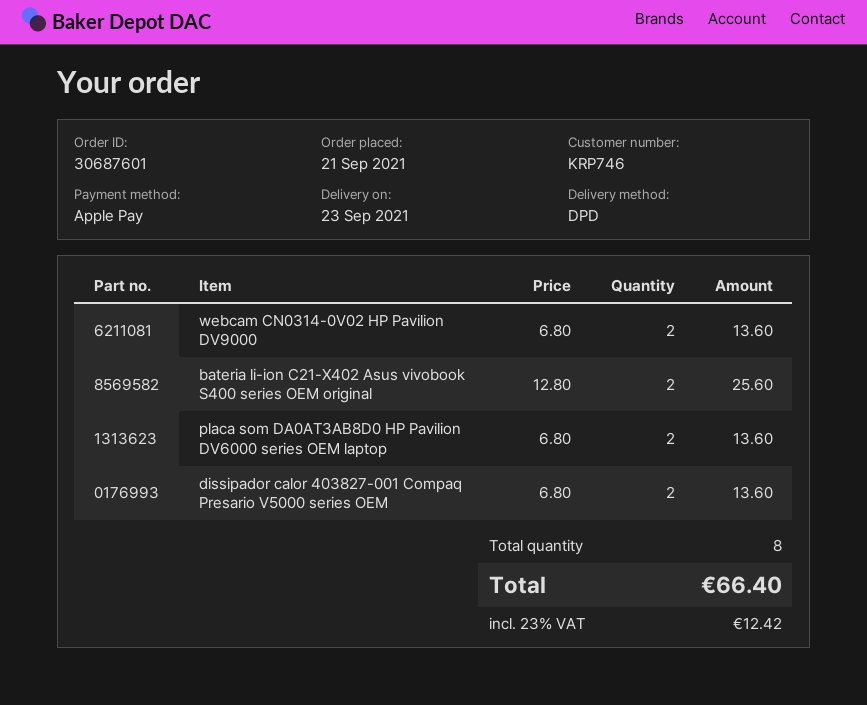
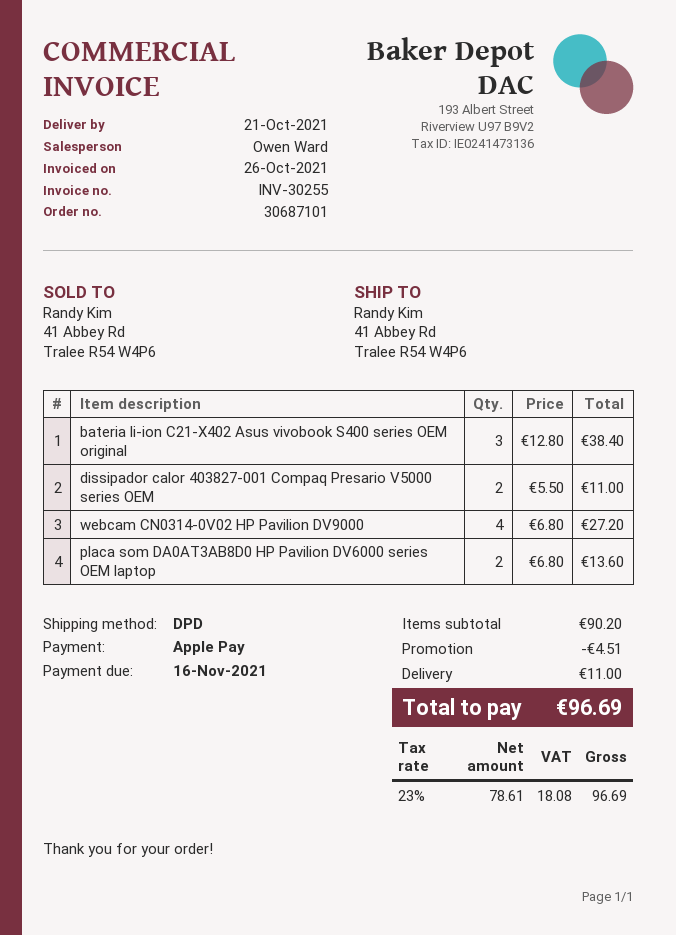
order number: 30687601 -> 30687101
delivery date: 2021-09-23 -> 2021-10-21
webcam CN0314-0V02 HP Pavilion DV9000: 2 x 6.80 = 13.60 -> 4 x 6.80 = 27.20
bateria li-ion C21-X402 Asus vivobook S400 series OEM original: 2 x 12.80 = 25.60 -> 3 x 12.80 = 38.40
dissipador calor 403827-001 Compaq Presario V5000 series OEM: 2 x 6.80 = 13.60 -> 2 x 5.50 = 11.00
discount: none -> 4.51
shipping: none -> 11.00
tax: 23% = 12.42 -> 23% = 18.08
total: 66.40 -> 96.69

